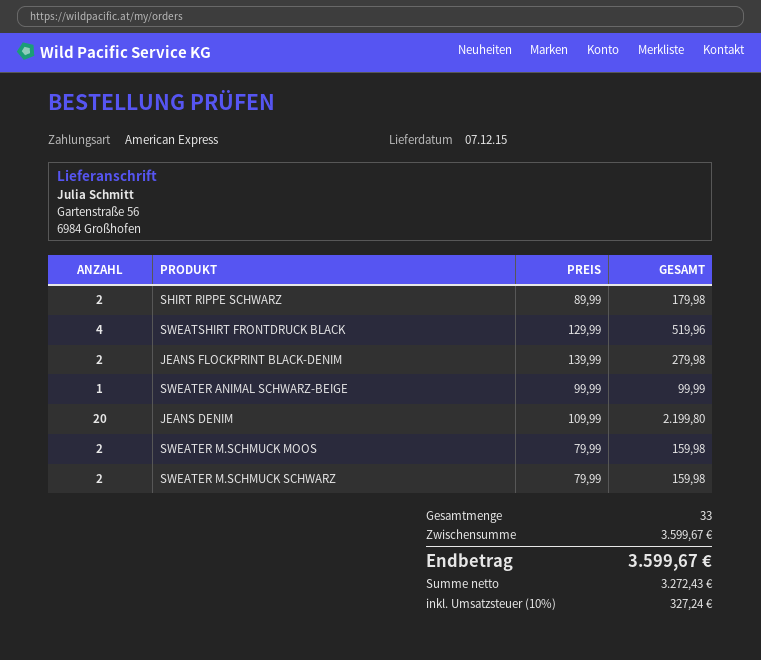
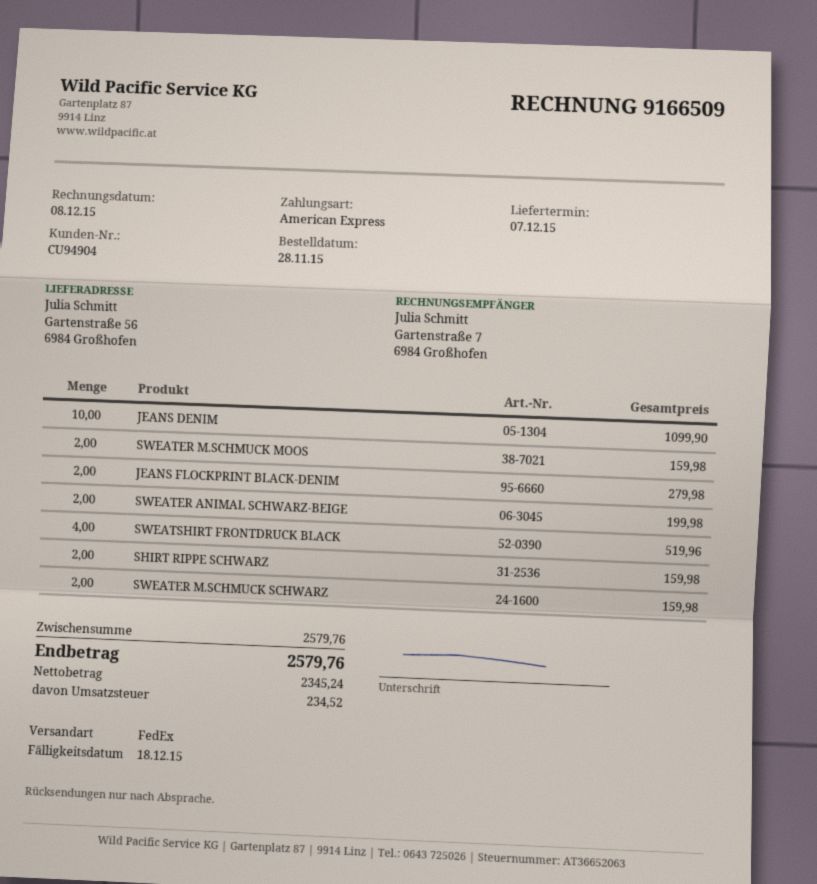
SHIRT RIPPE SCHWARZ: 2 for 179.98 -> 2 for 159.98
SWEATER ANIMAL SCHWARZ-BEIGE: 1 for 99.99 -> 2 for 199.98
JEANS DENIM: 20 for 2199.80 -> 10 for 1099.90
subtotal: 3599.67 -> 2579.76
net: 3272.43 -> 2345.24
tax: 327.24 -> 234.52
total: 3599.67 -> 2579.76

